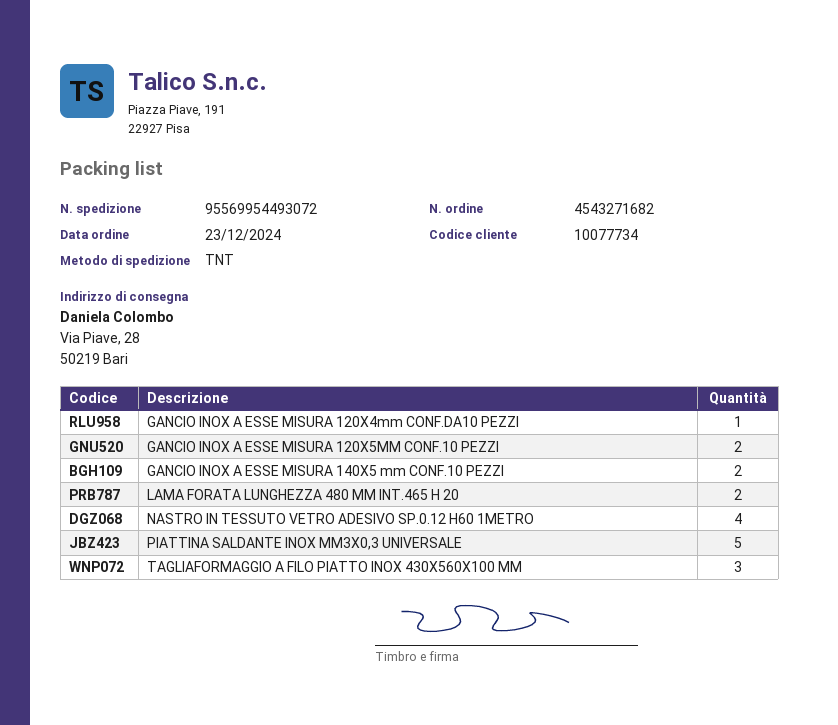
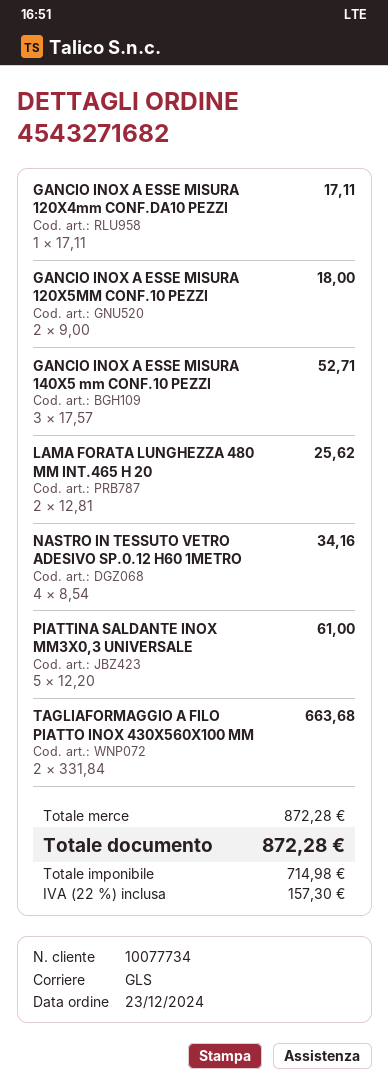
shipping method: TNT -> GLS
GANCIO INOX A ESSE MISURA 140X5 mm CONF.10 PEZZI: 2 -> 3
TAGLIAFORMAGGIO A FILO PIATTO INOX 430X560X100 MM: 3 -> 2

